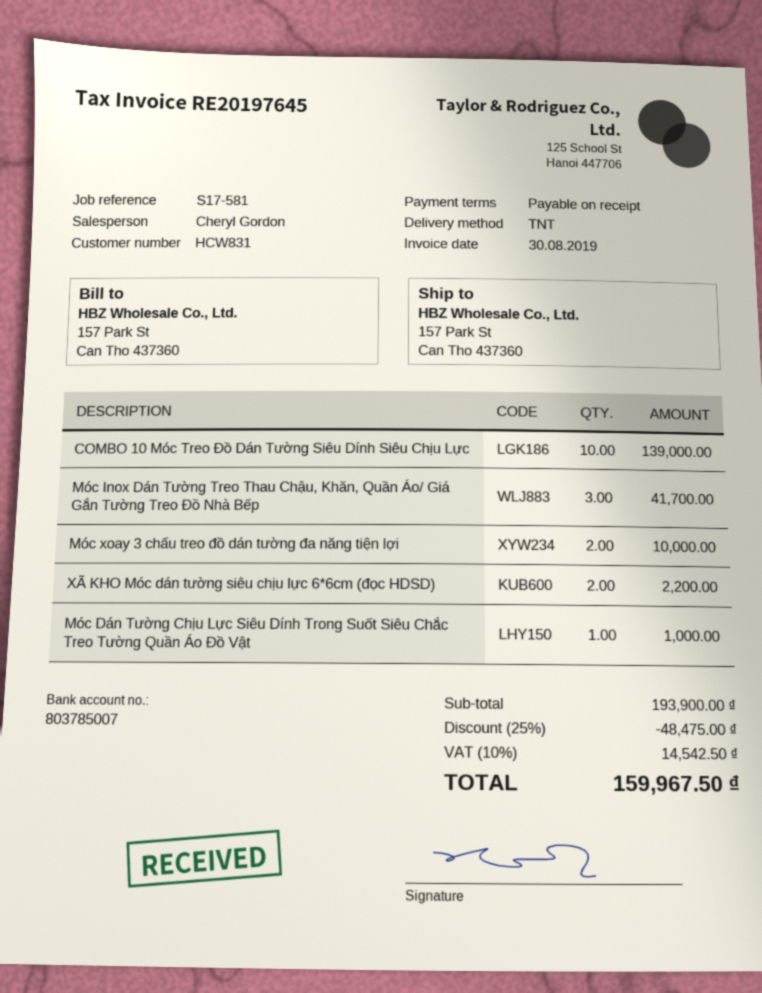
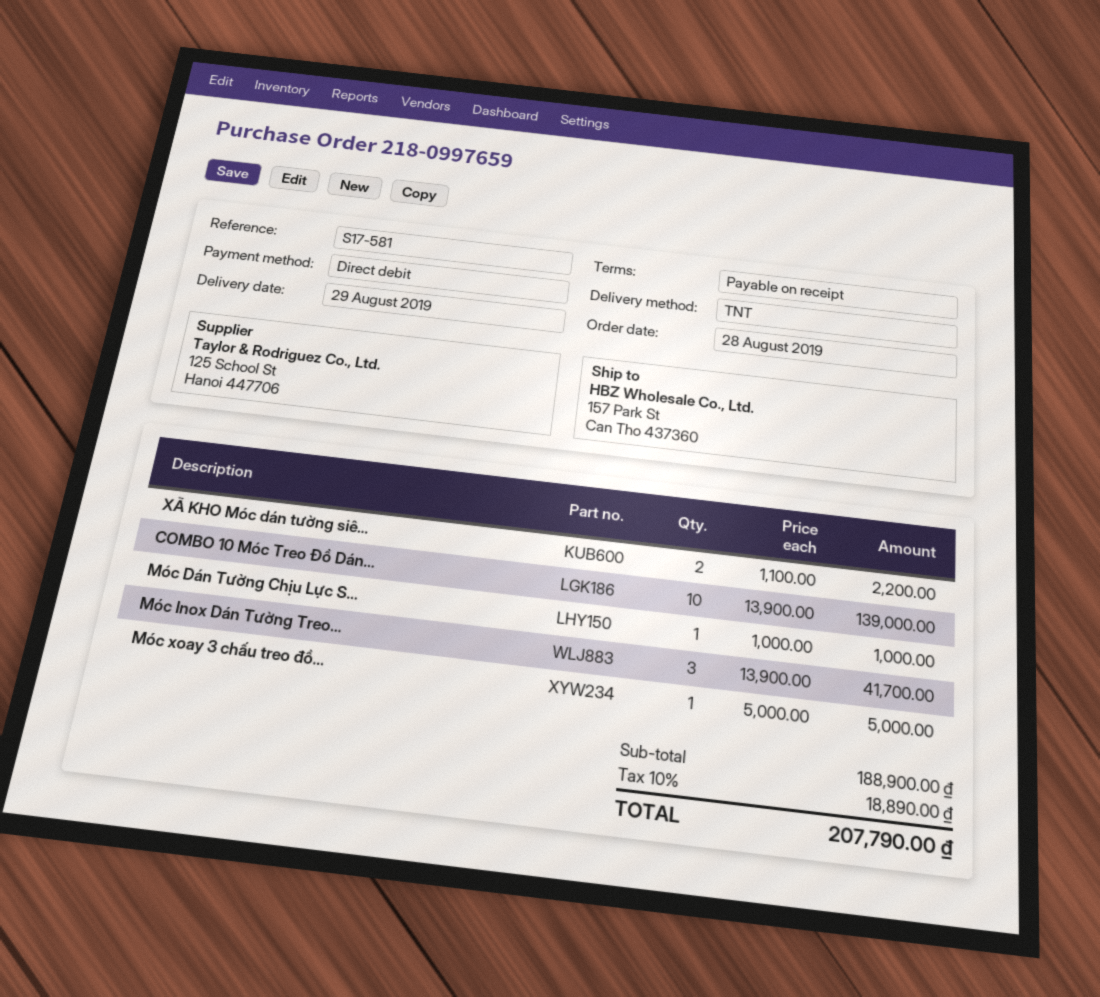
Móc xoay 3 chấu treo đồ dán tường đa năng tiện lợi: 2 for 10000.00 -> 1 for 5000.00
subtotal: 193900.00 -> 188900.00
discount: 25% = 48475.00 -> none
tax: 10% = 14542.50 -> 10% = 18890.00
total: 159967.50 -> 207790.00

